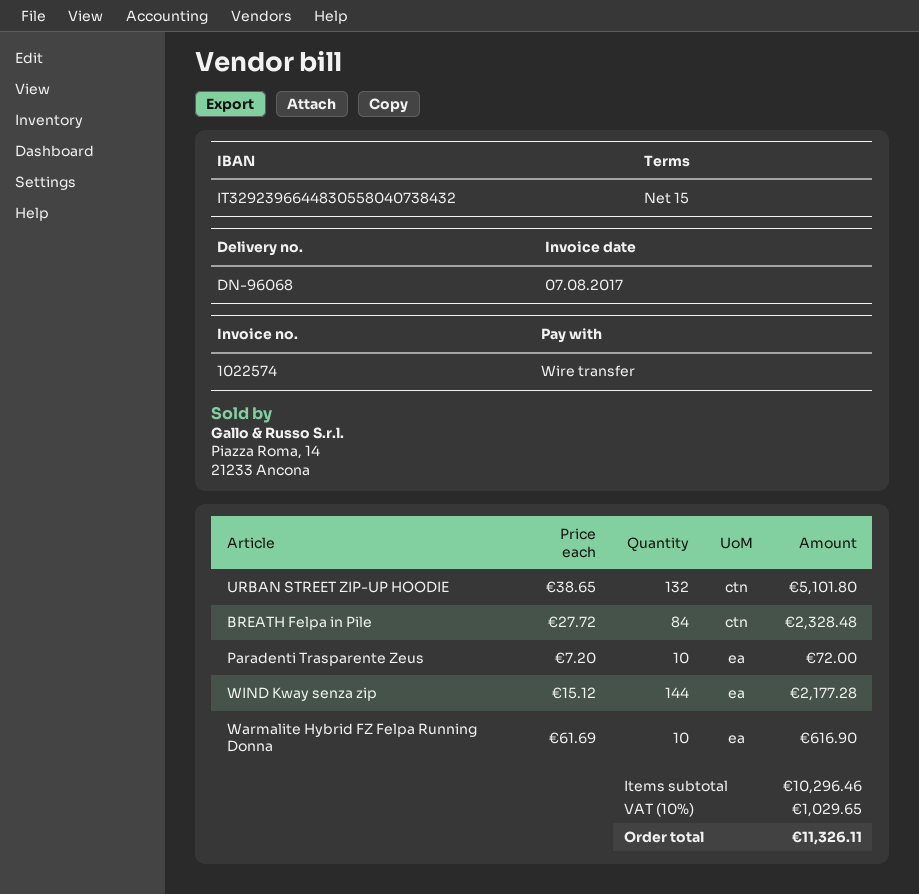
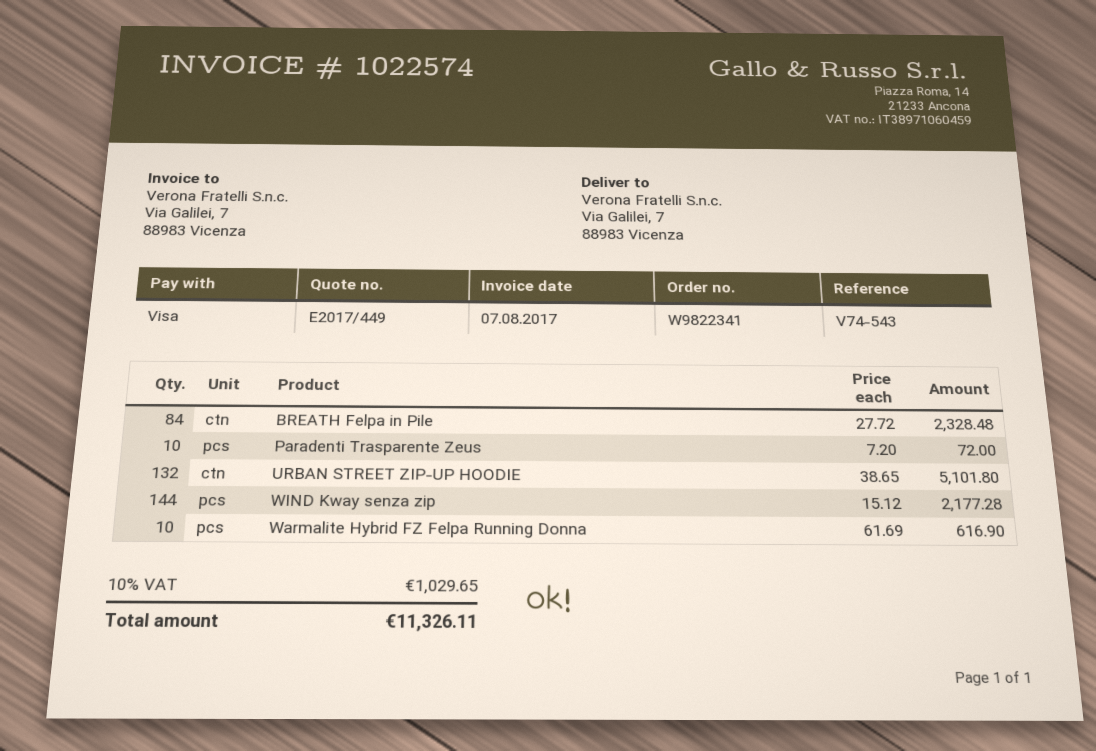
payment method: bank transfer -> Visa

